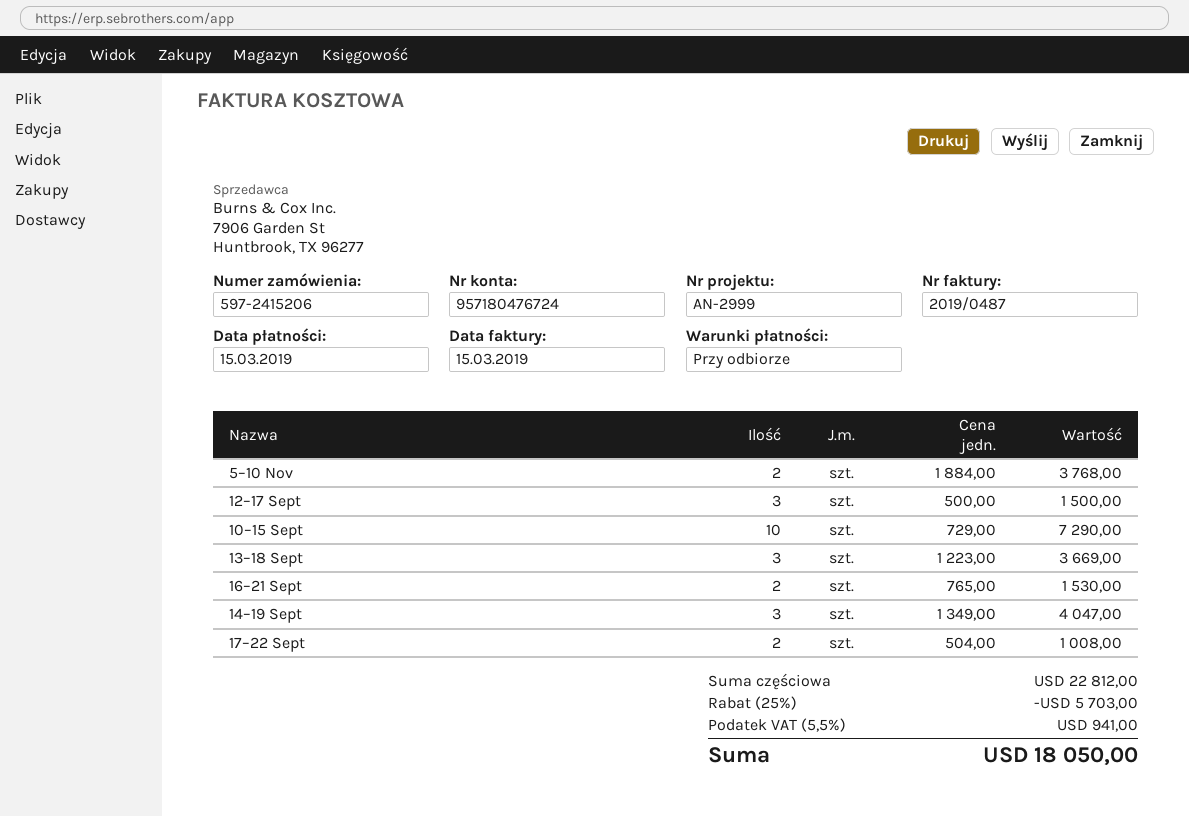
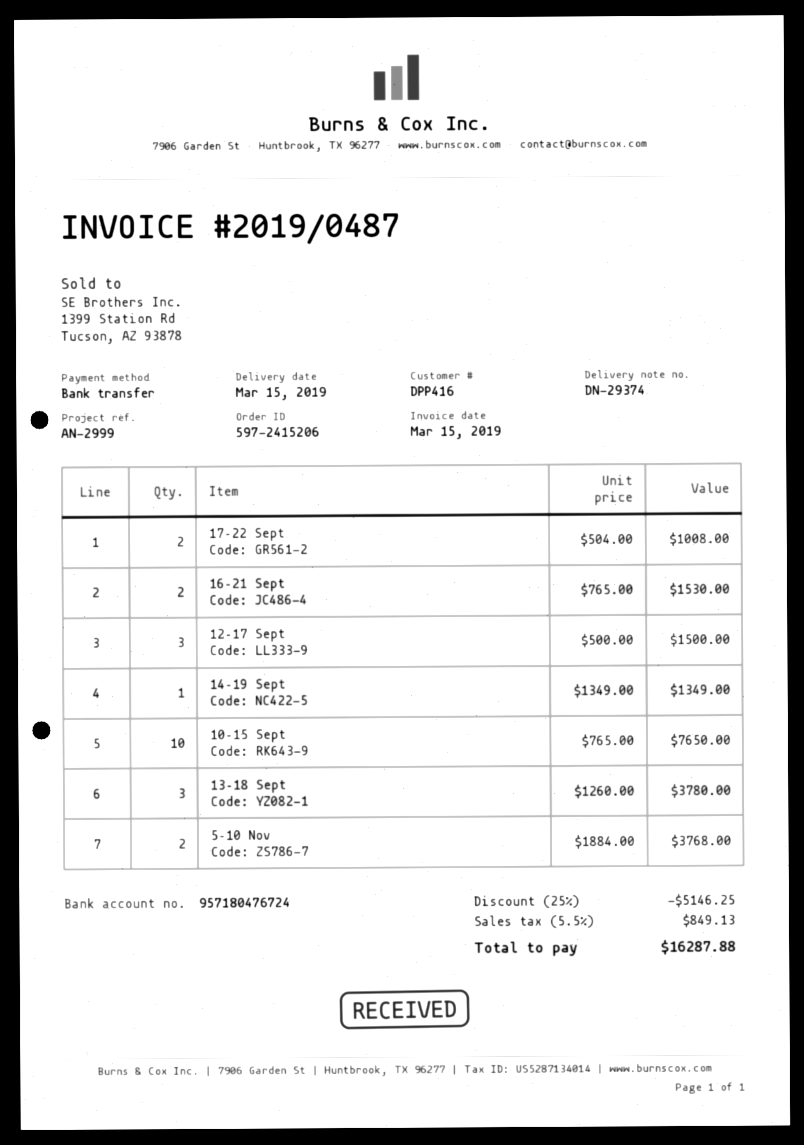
10–15 Sept: 10 x 729.00 = 7290.00 -> 10 x 765.00 = 7650.00
13–18 Sept: 3 x 1223.00 = 3669.00 -> 3 x 1260.00 = 3780.00
14–19 Sept: 3 x 1349.00 = 4047.00 -> 1 x 1349.00 = 1349.00
discount: 25% = 5703.00 -> 25% = 5146.25
tax: 5.5% = 941.00 -> 5.5% = 849.13
total: 18050.00 -> 16287.88

